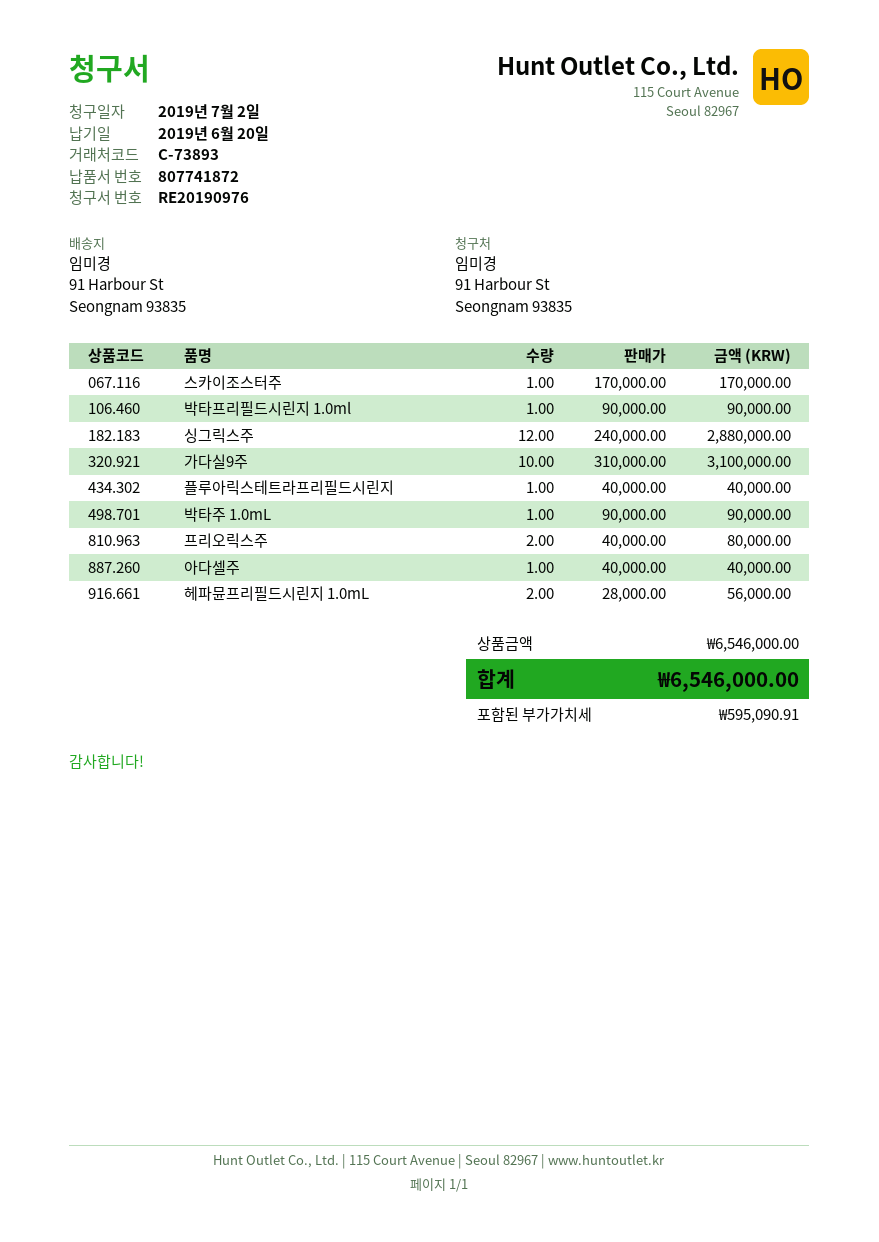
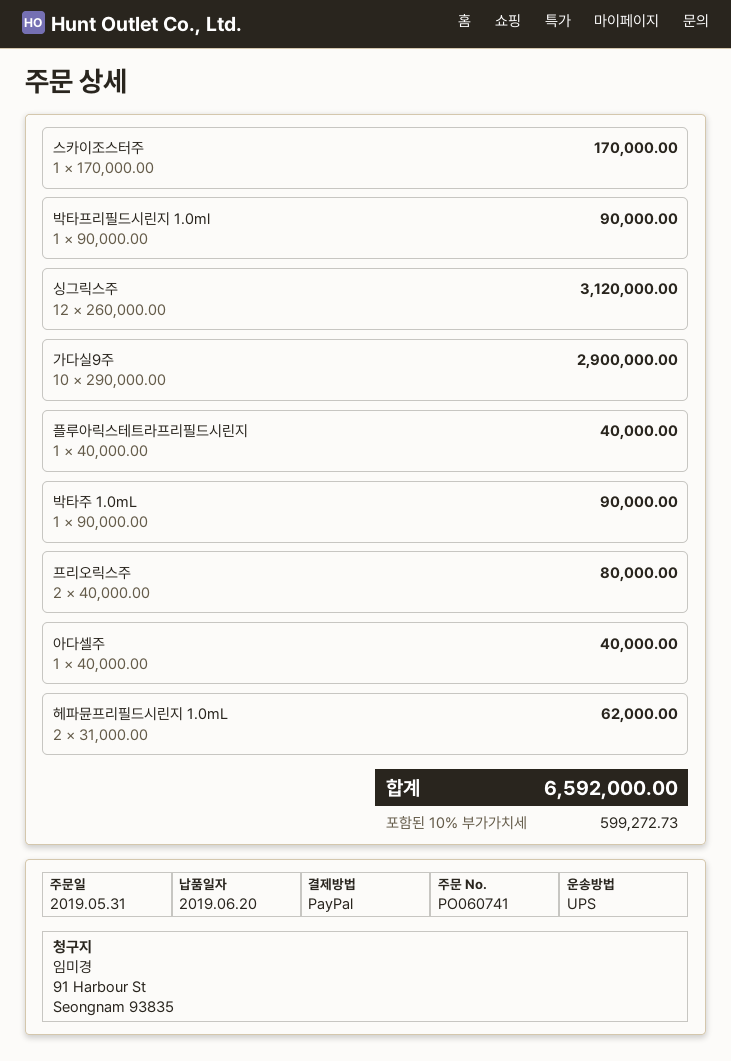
싱그릭스주: 12 x 240000.00 = 2880000.00 -> 12 x 260000.00 = 3120000.00
가다실9주: 10 x 310000.00 = 3100000.00 -> 10 x 290000.00 = 2900000.00
헤파뮨프리필드시린지 1.0mL: 2 x 28000.00 = 56000.00 -> 2 x 31000.00 = 62000.00
tax: 595090.91 -> 599272.73
total: 6546000.00 -> 6592000.00

